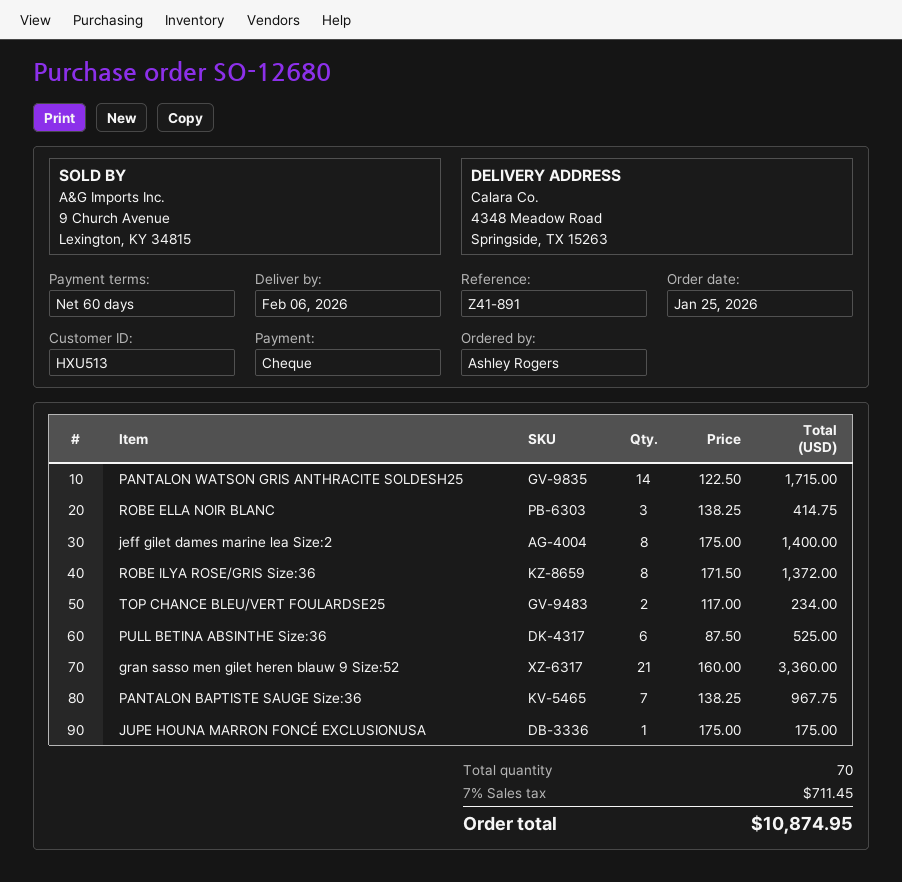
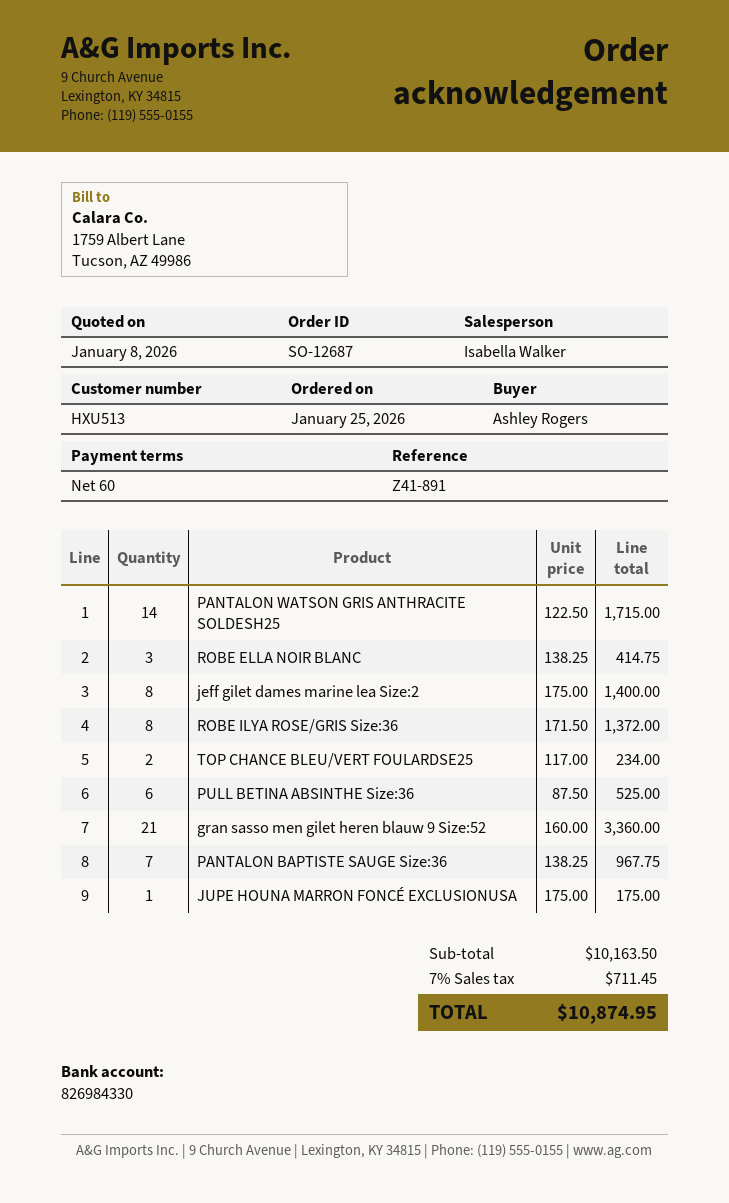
order number: SO-12680 -> SO-12687

